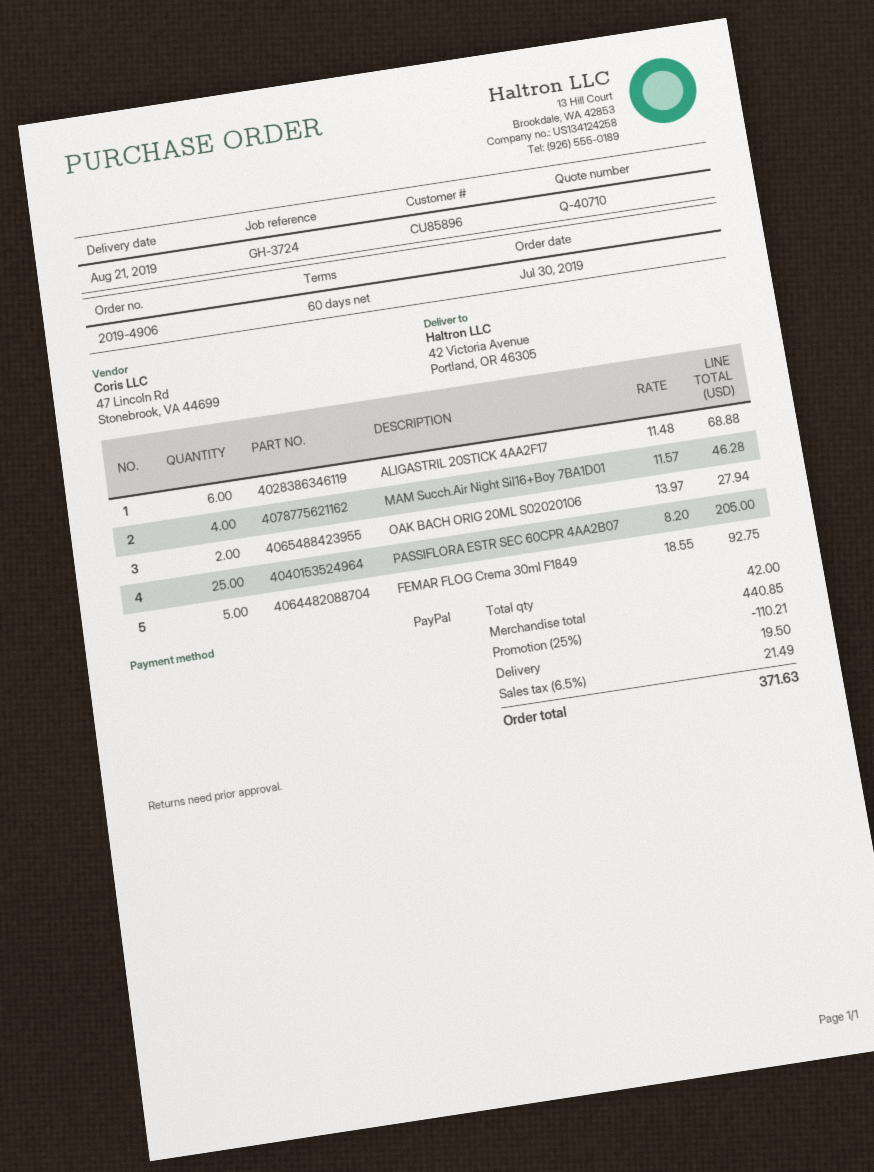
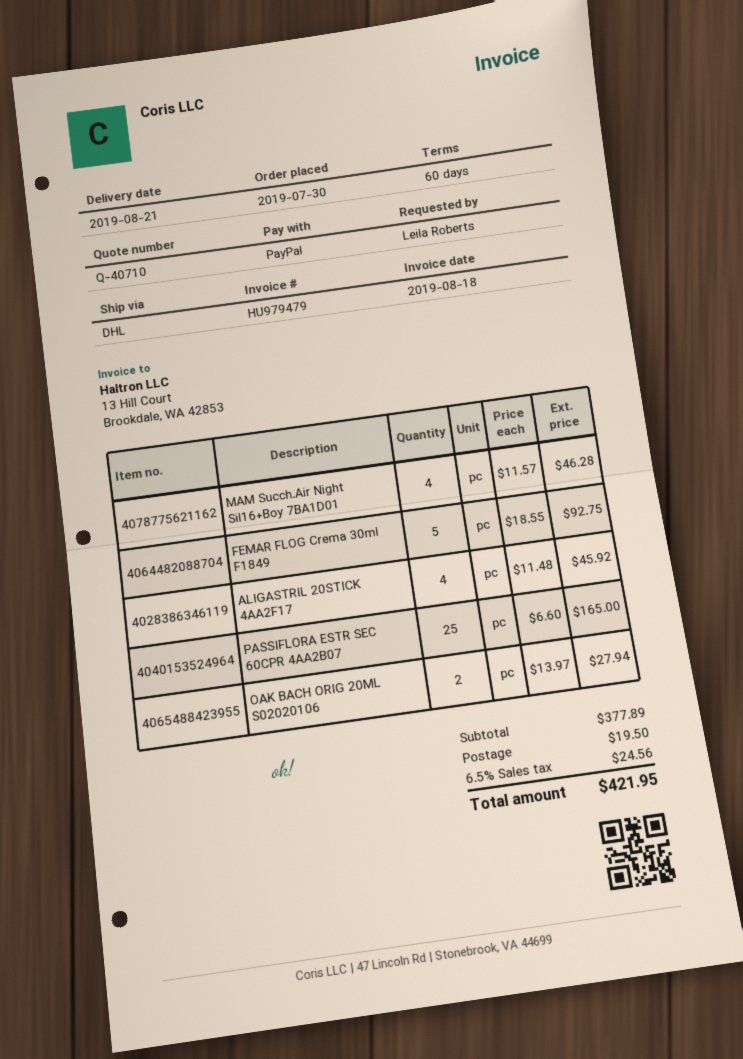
ALIGASTRIL 20STICK 4AA2F17: 6 x 11.48 = 68.88 -> 4 x 11.48 = 45.92
PASSIFLORA ESTR SEC 60CPR 4AA2B07: 25 x 8.20 = 205.00 -> 25 x 6.60 = 165.00
subtotal: 440.85 -> 377.89
discount: 25% = 110.21 -> none
tax: 6.5% = 21.49 -> 6.5% = 24.56
total: 371.63 -> 421.95

